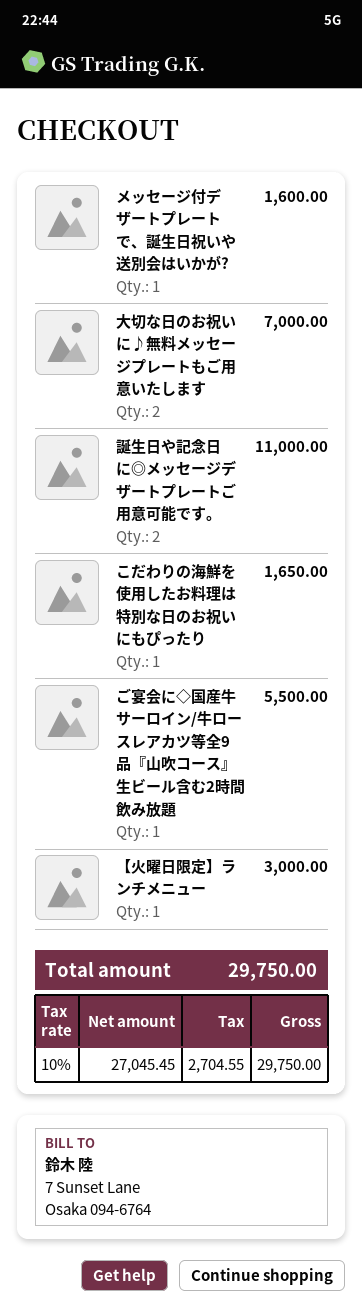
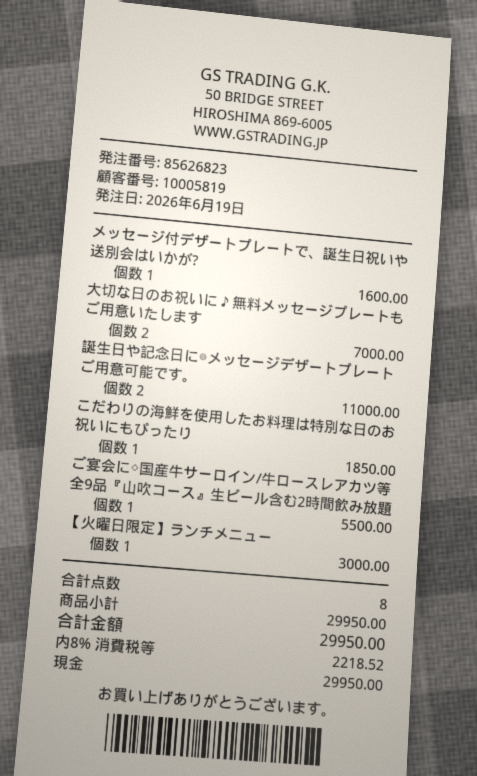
こだわりの海鮮を使用したお料理は特別な日のお祝いにもぴったり: 1 for 1650.00 -> 1 for 1850.00
tax: 10% = 2704.55 -> 8% = 2218.52
total: 29750.00 -> 29950.00

